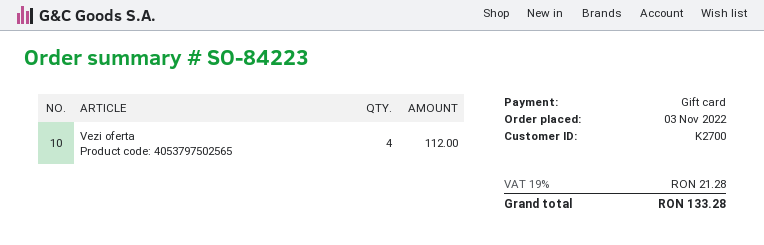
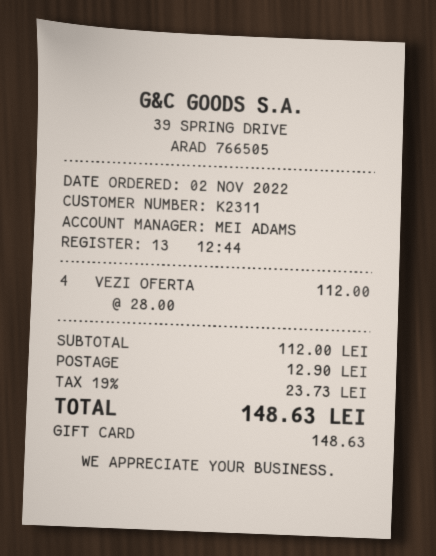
order date: 2022-11-03 -> 2022-11-02
customer number: K2700 -> K2311
shipping: none -> 12.90
tax: 19% = 21.28 -> 19% = 23.73
total: 133.28 -> 148.63

